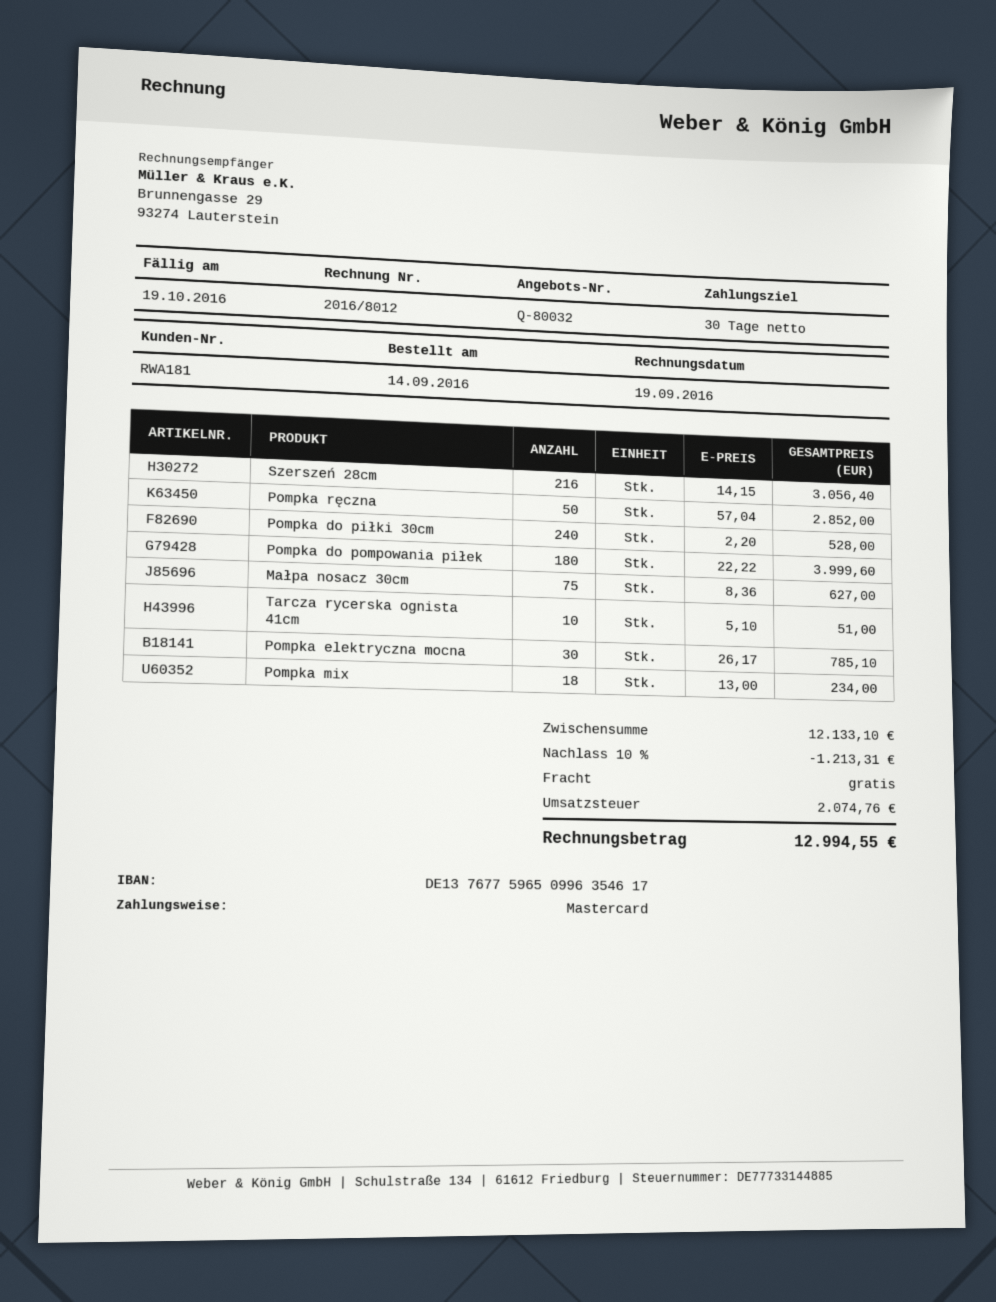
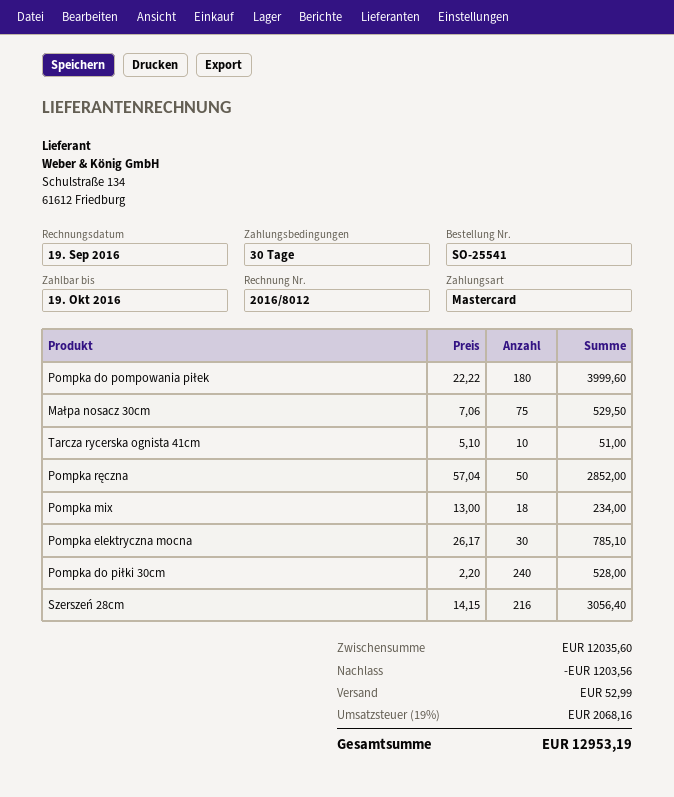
Małpa nosacz 30cm: 75 x 8.36 = 627.00 -> 75 x 7.06 = 529.50
subtotal: 12133.10 -> 12035.60
discount: 1213.31 -> 1203.56
shipping: 0.00 -> 52.99
tax: 2074.76 -> 2068.16
total: 12994.55 -> 12953.19

